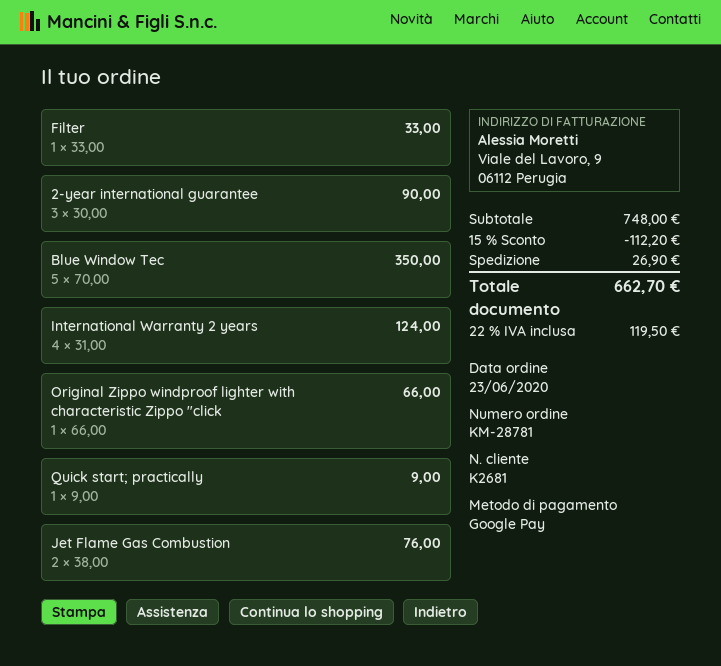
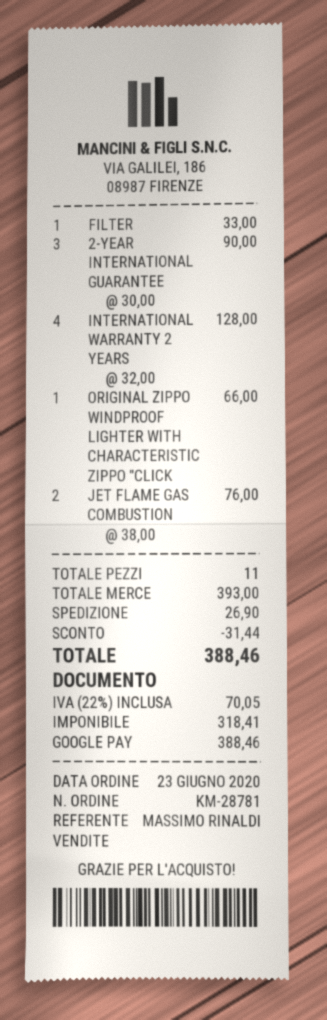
Blue Window Tec: 5 x 70.00 = 350.00 -> none
International Warranty 2 years: 4 x 31.00 = 124.00 -> 4 x 32.00 = 128.00
Quick start; practically: 1 x 9.00 = 9.00 -> none
subtotal: 748.00 -> 393.00
discount: 112.20 -> 31.44
tax: 22% = 119.50 -> 22% = 70.05
total: 662.70 -> 388.46

